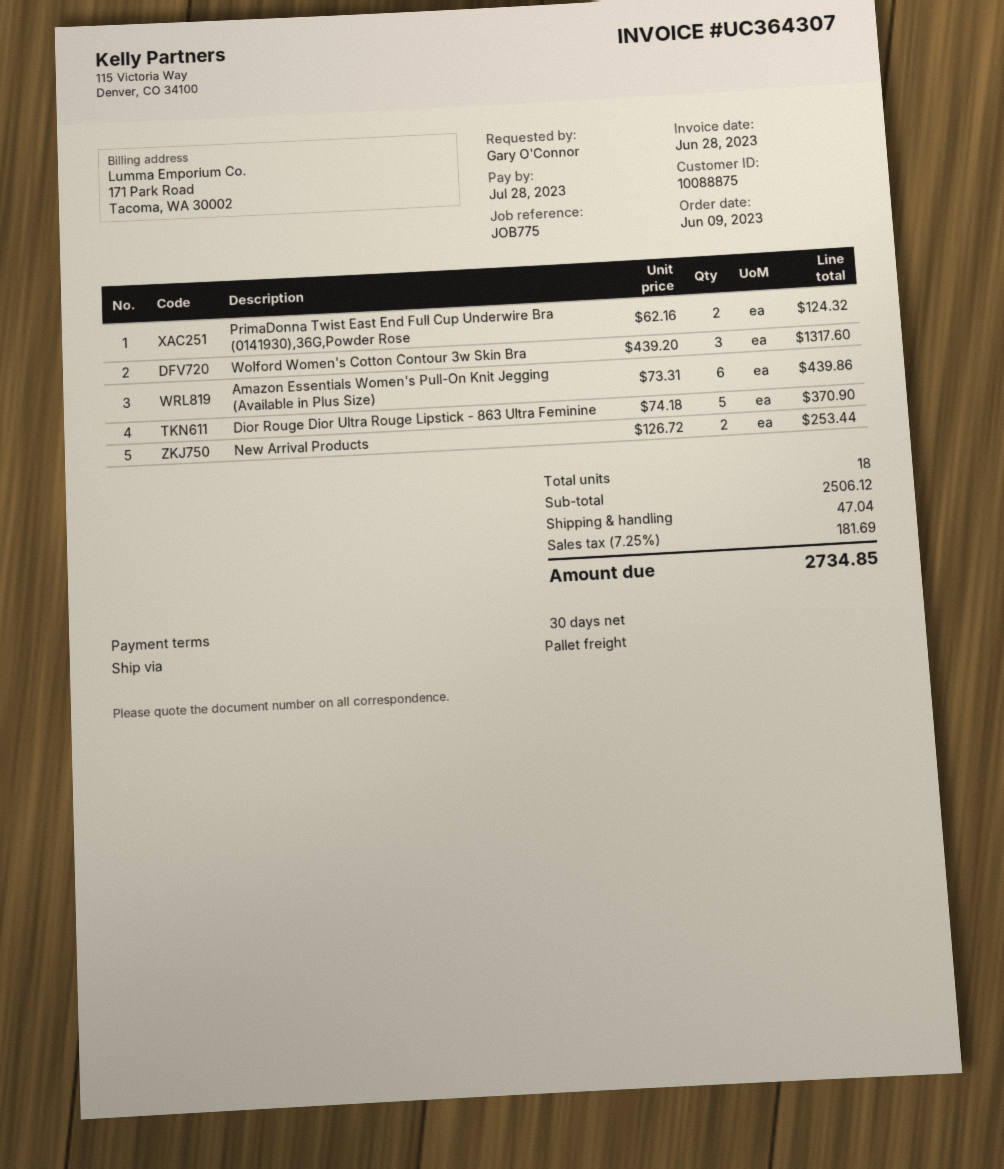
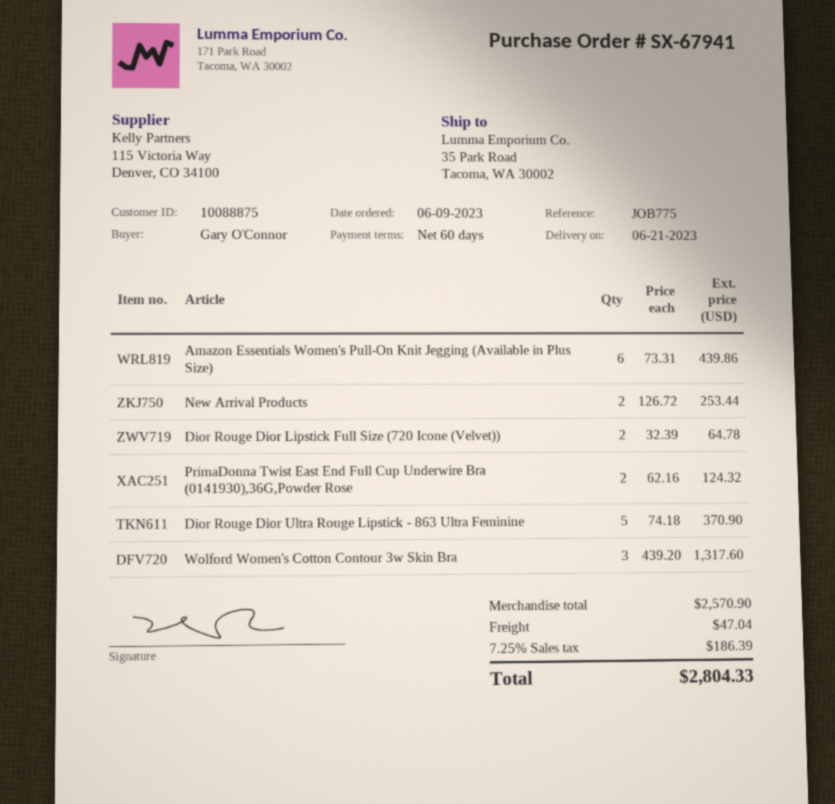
payment terms: 30 days -> 60 days
Dior Rouge Dior Lipstick Full Size (720 Icone (Velvet)): none -> 2 x 32.39 = 64.78
subtotal: 2506.12 -> 2570.90
tax: 7.25% = 181.69 -> 7.25% = 186.39
total: 2734.85 -> 2804.33

